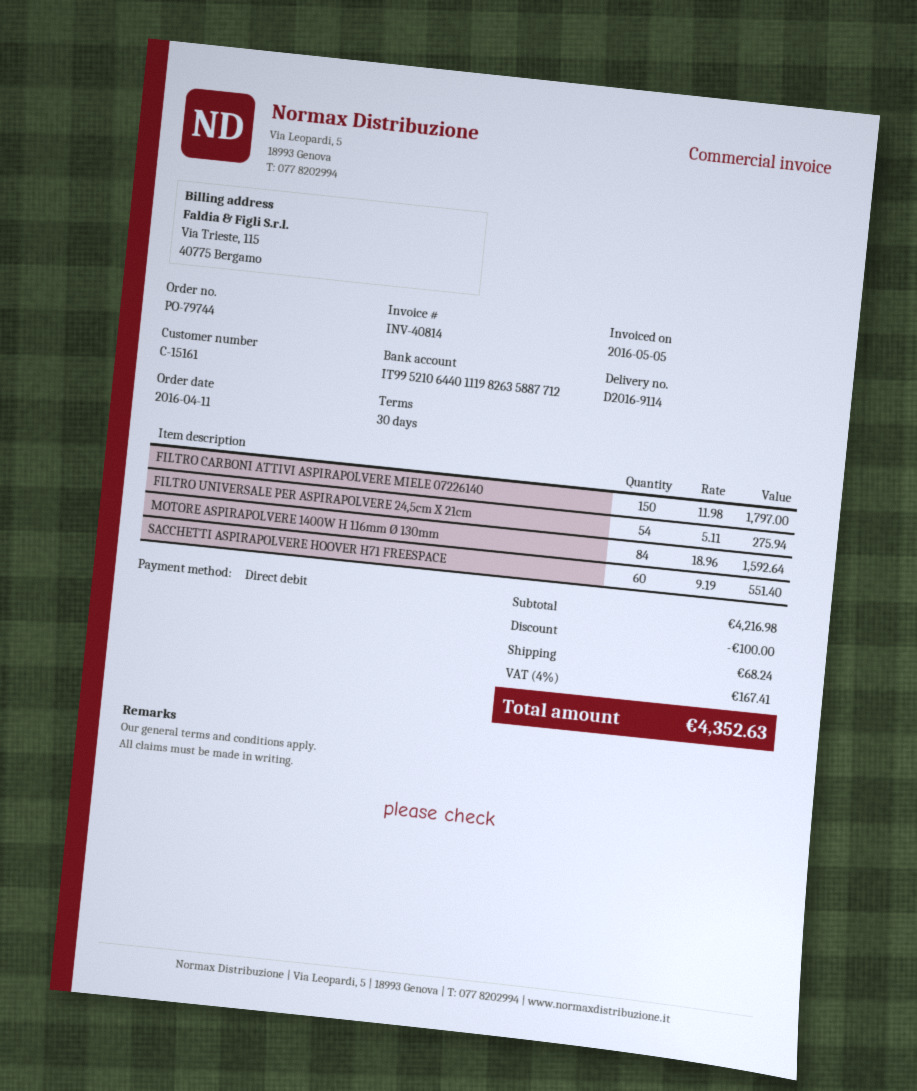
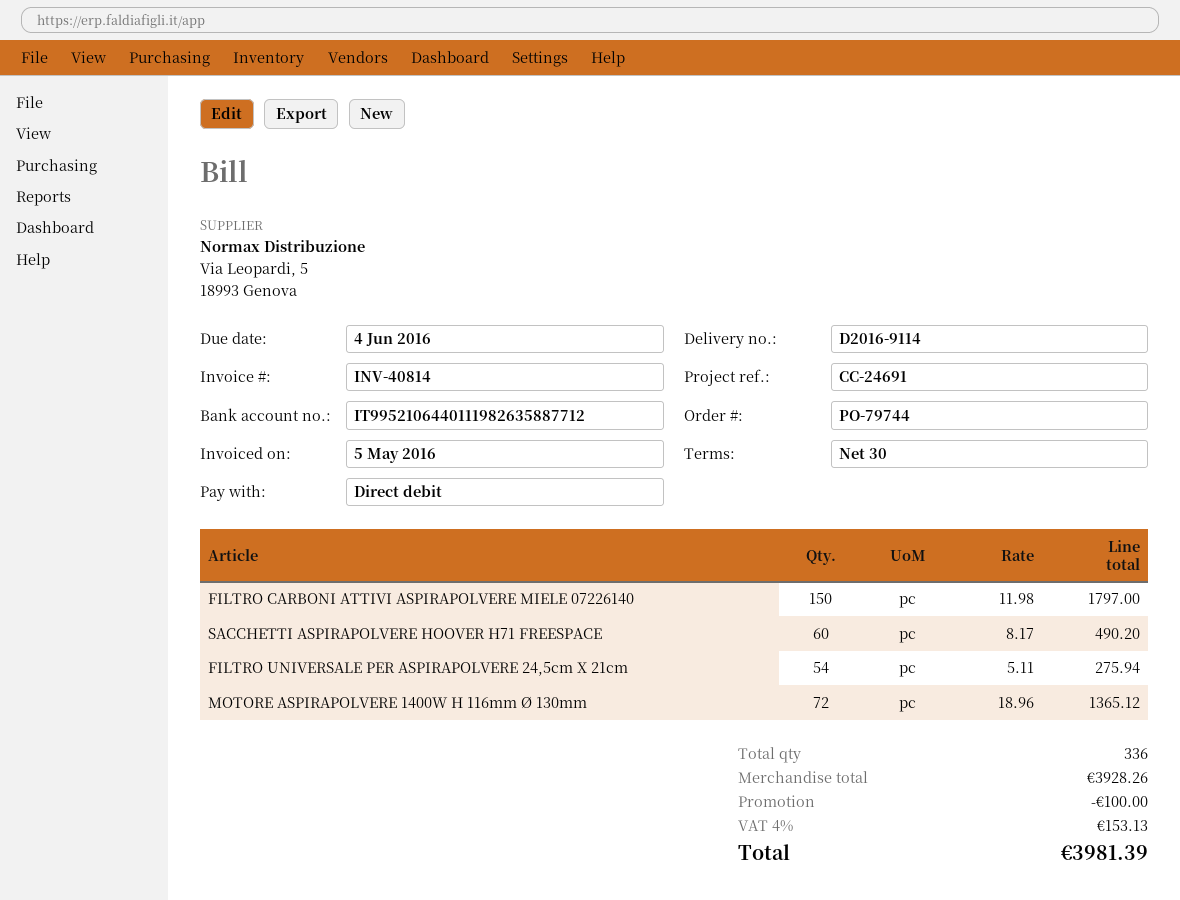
MOTORE ASPIRAPOLVERE 1400W H 116mm Ø 130mm: 84 x 18.96 = 1592.64 -> 72 x 18.96 = 1365.12
SACCHETTI ASPIRAPOLVERE HOOVER H71 FREESPACE: 60 x 9.19 = 551.40 -> 60 x 8.17 = 490.20
subtotal: 4216.98 -> 3928.26
shipping: 68.24 -> none
tax: 4% = 167.41 -> 4% = 153.13
total: 4352.63 -> 3981.39

